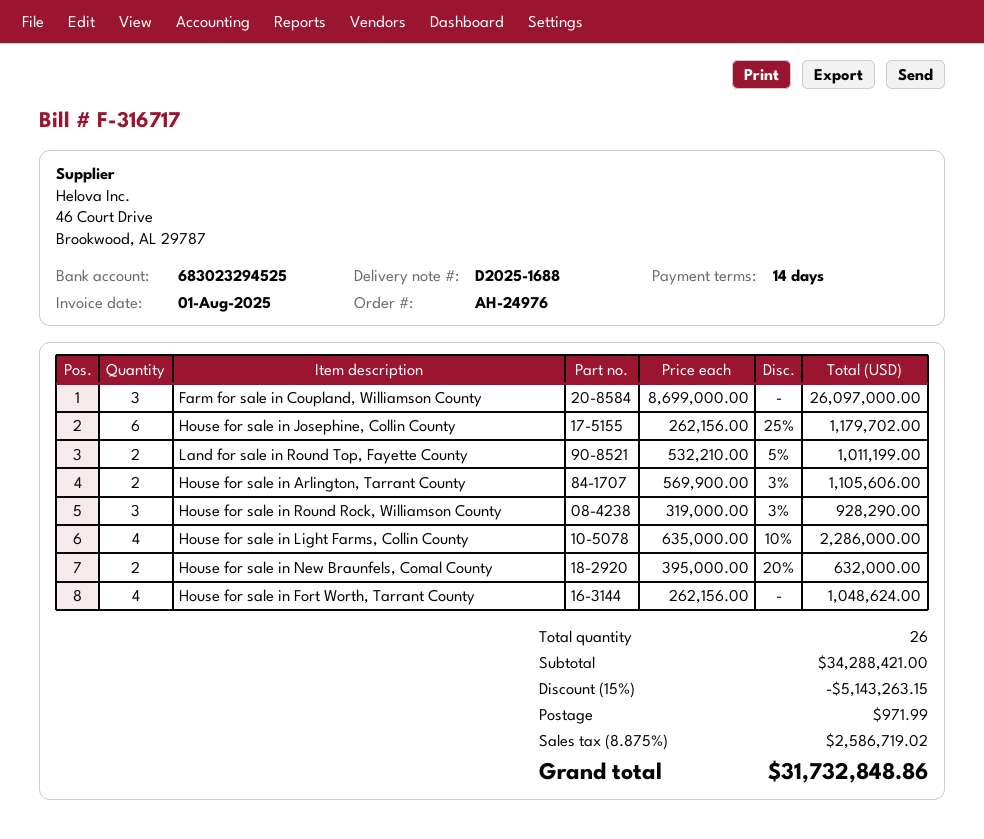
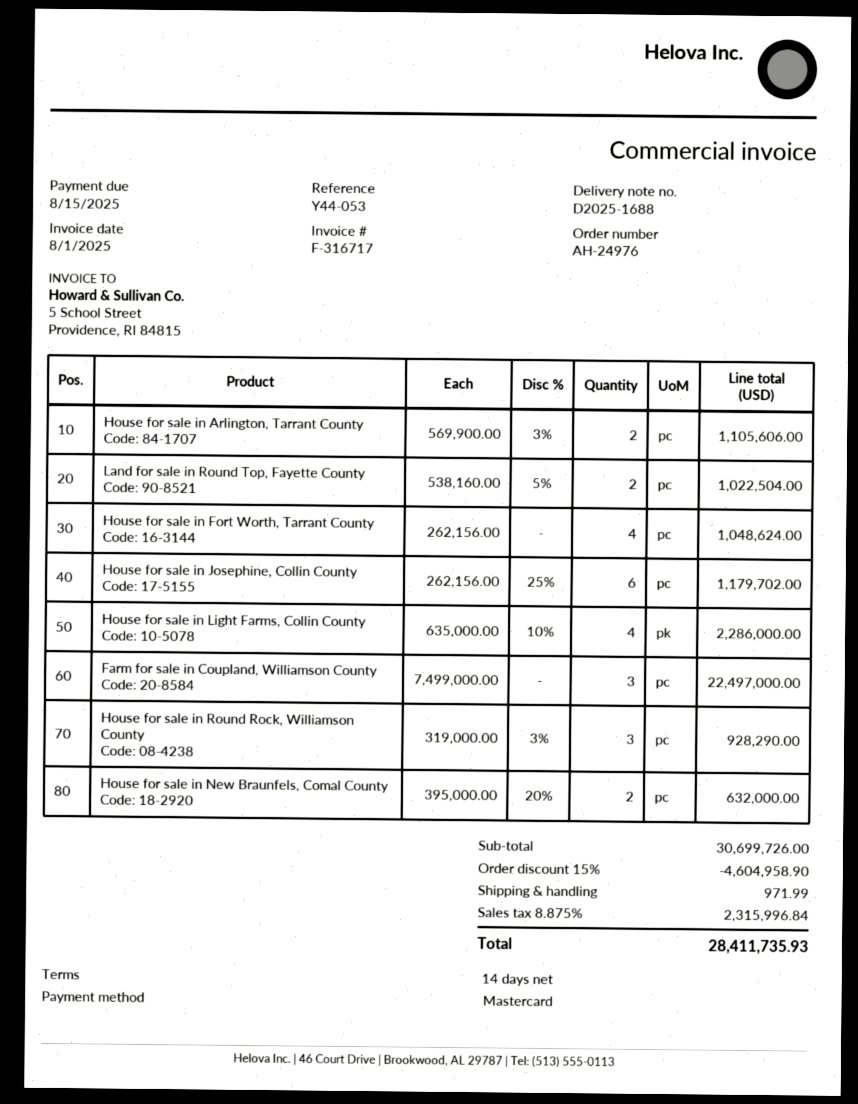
Farm for sale in Coupland, Williamson County: 3 x 8699000.00 = 26097000.00 -> 3 x 7499000.00 = 22497000.00
Land for sale in Round Top, Fayette County: 2 x 532210.00 - 5% = 1011199.00 -> 2 x 538160.00 - 5% = 1022504.00
subtotal: 34288421.00 -> 30699726.00
discount: 15% = 5143263.15 -> 15% = 4604958.90
tax: 8.875% = 2586719.02 -> 8.875% = 2315996.84
total: 31732848.86 -> 28411735.93

